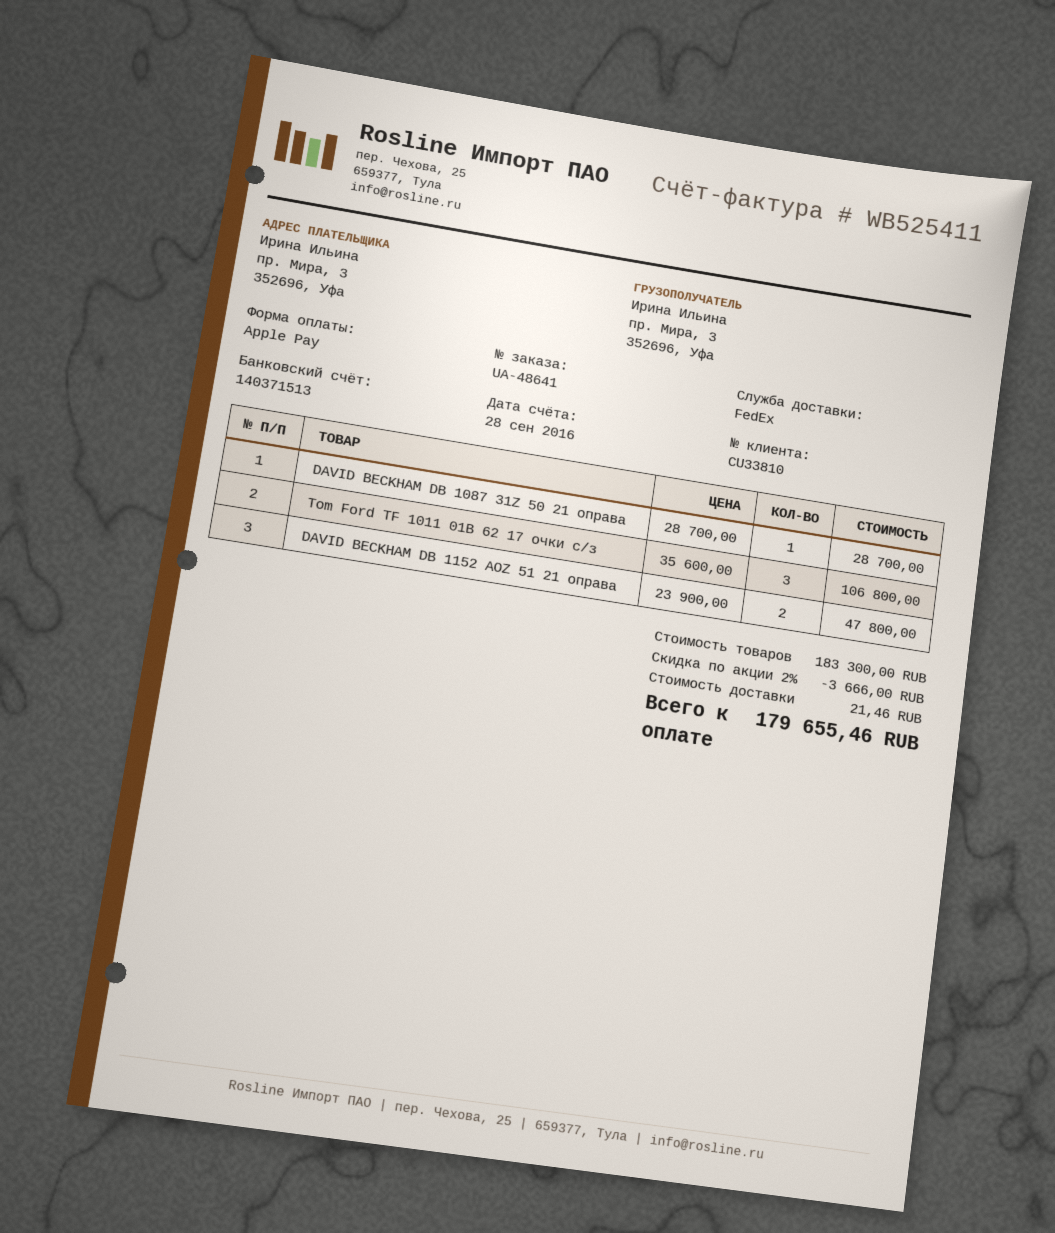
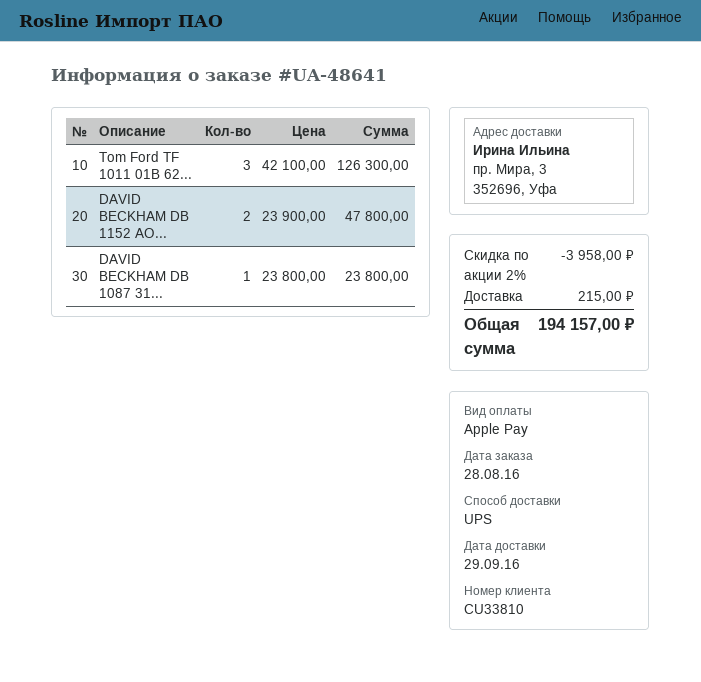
shipping method: FedEx -> UPS
DAVID BECKHAM DB 1087 31Z 50 21 оправа: 1 x 28700.00 = 28700.00 -> 1 x 23800.00 = 23800.00
Tom Ford TF 1011 01B 62 17 очки с/з: 3 x 35600.00 = 106800.00 -> 3 x 42100.00 = 126300.00
discount: 2% = 3666.00 -> 2% = 3958.00
shipping: 21.46 -> 215.00
total: 179655.46 -> 194157.00

